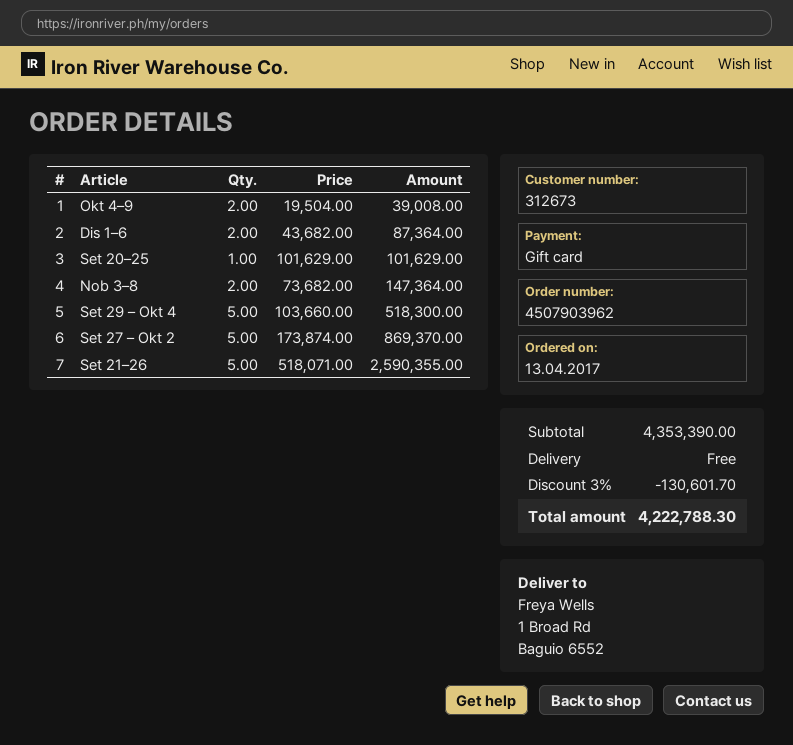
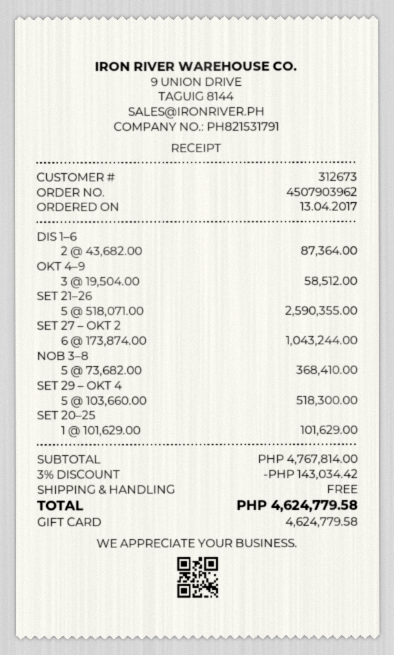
Okt 4–9: 2 x 19504.00 = 39008.00 -> 3 x 19504.00 = 58512.00
Nob 3–8: 2 x 73682.00 = 147364.00 -> 5 x 73682.00 = 368410.00
Set 27 – Okt 2: 5 x 173874.00 = 869370.00 -> 6 x 173874.00 = 1043244.00
subtotal: 4353390.00 -> 4767814.00
discount: 3% = 130601.70 -> 3% = 143034.42
total: 4222788.30 -> 4624779.58

